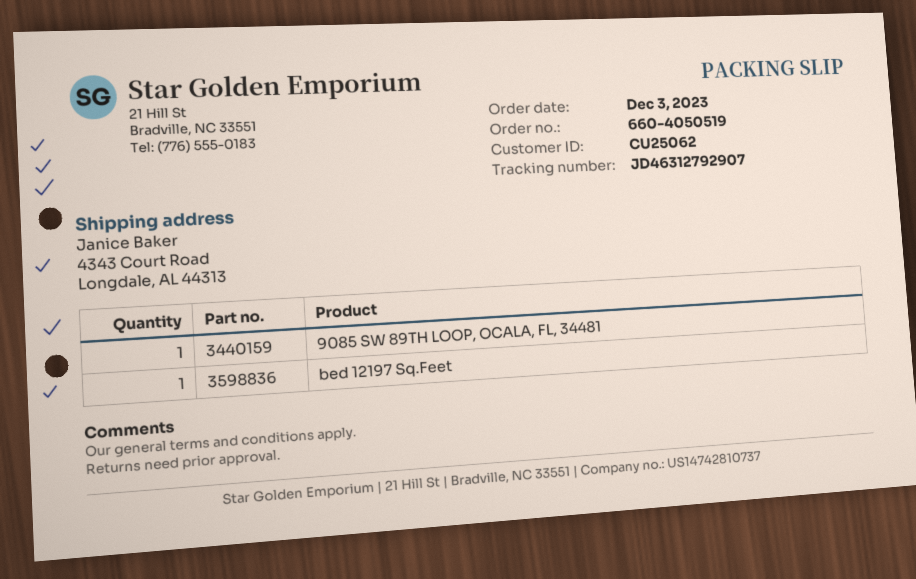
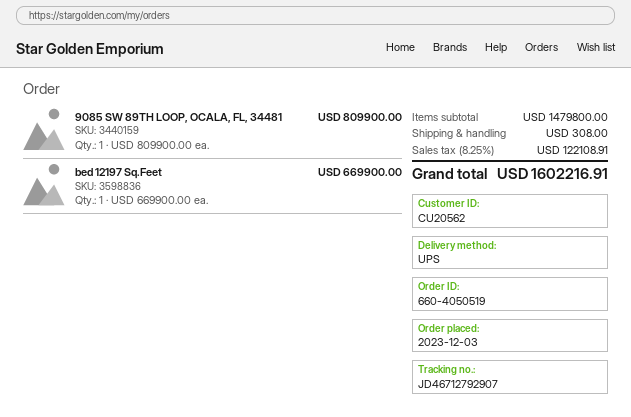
customer number: CU25062 -> CU20562
tracking number: JD46312792907 -> JD46712792907

